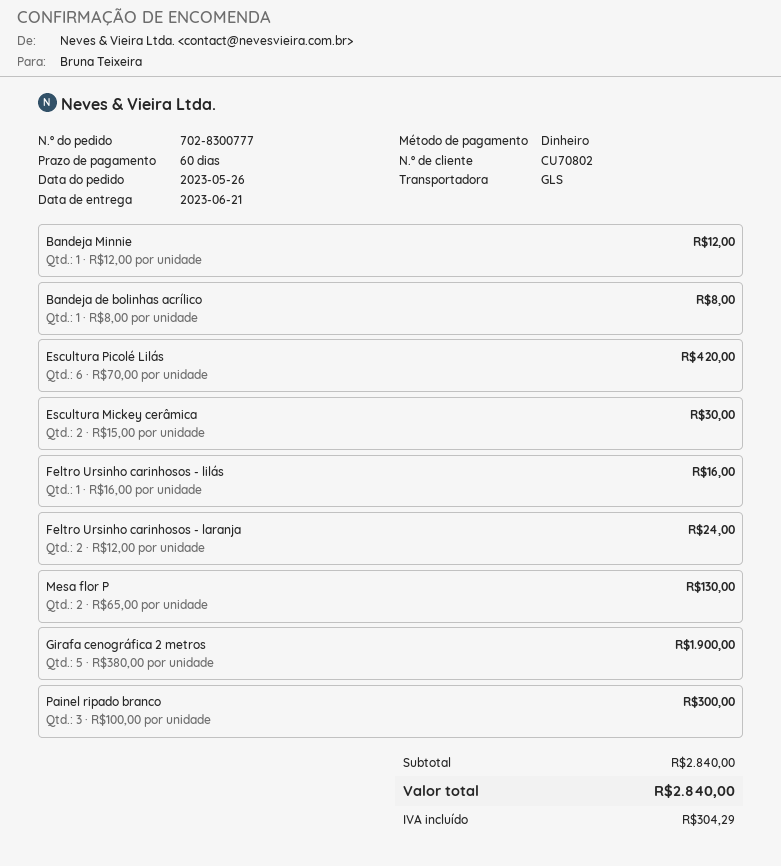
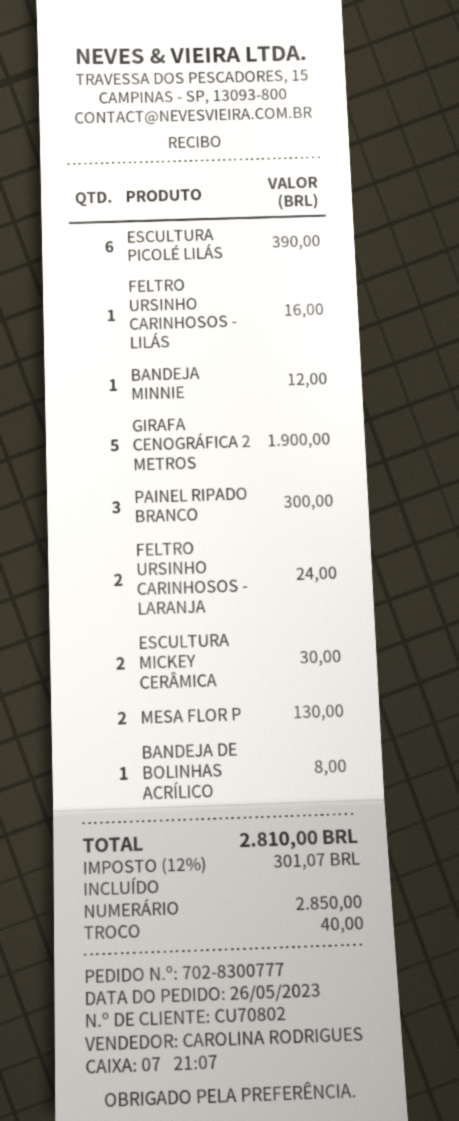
Escultura Picolé Lilás: 6 for 420.00 -> 6 for 390.00
tax: 304.29 -> 301.07
total: 2840.00 -> 2810.00

